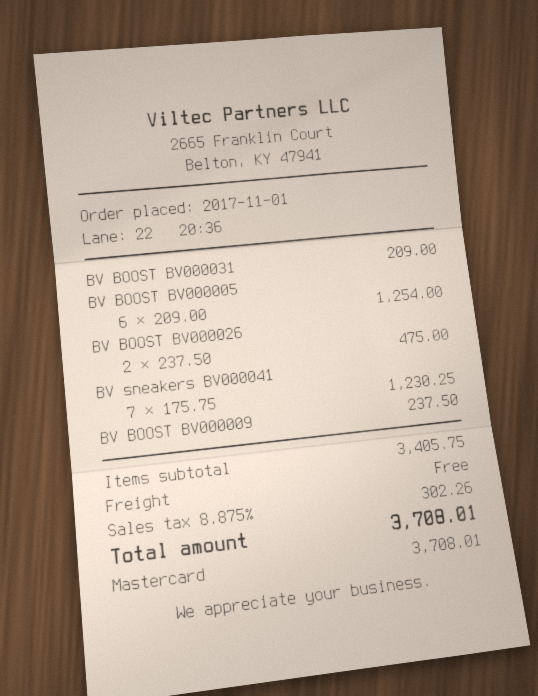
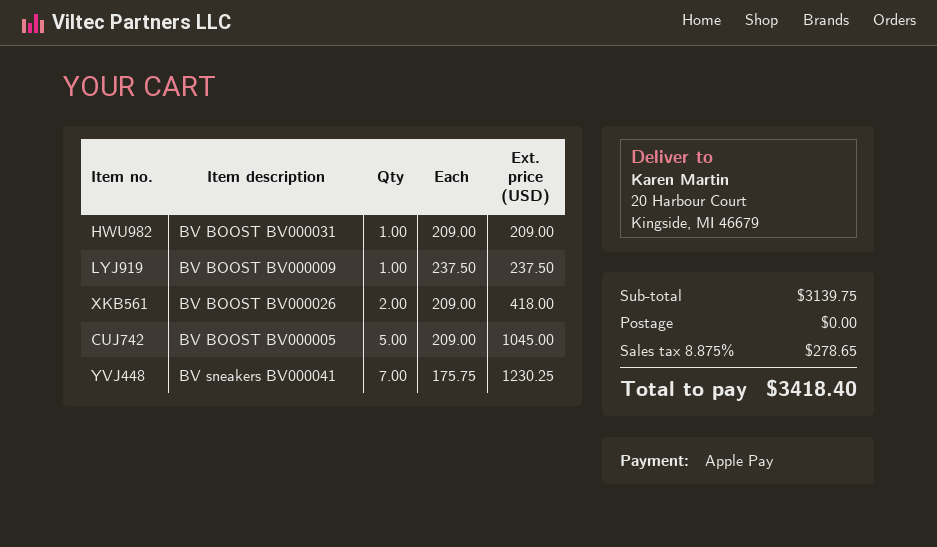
payment method: Mastercard -> Apple Pay
BV BOOST BV000005: 6 x 209.00 = 1254.00 -> 5 x 209.00 = 1045.00
BV BOOST BV000026: 2 x 237.50 = 475.00 -> 2 x 209.00 = 418.00
subtotal: 3405.75 -> 3139.75
tax: 8.875% = 302.26 -> 8.875% = 278.65
total: 3708.01 -> 3418.40

